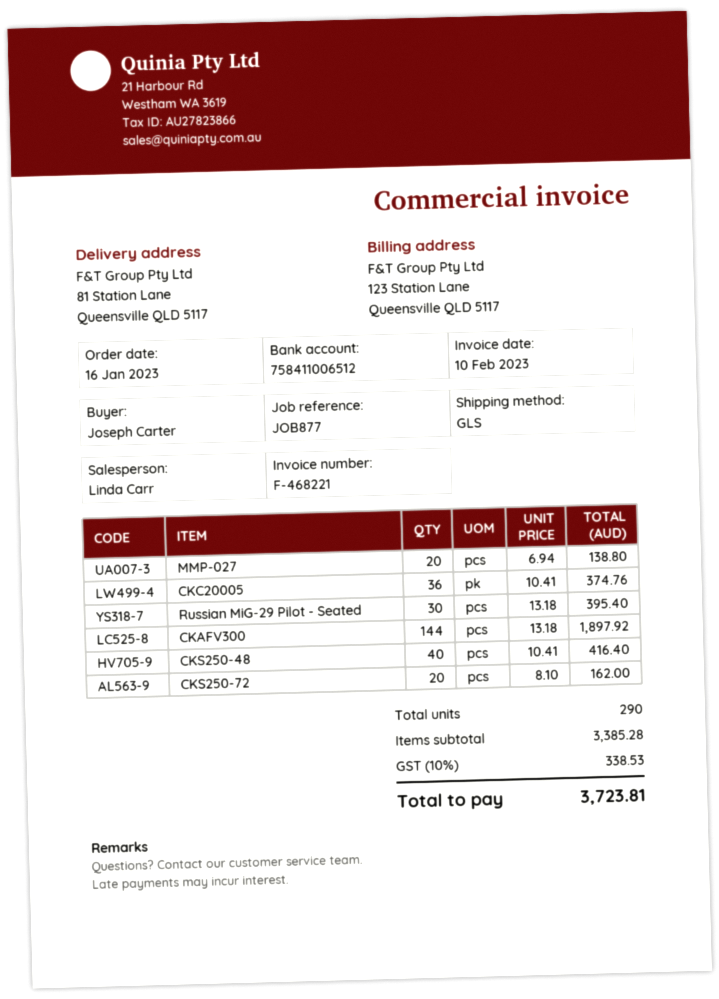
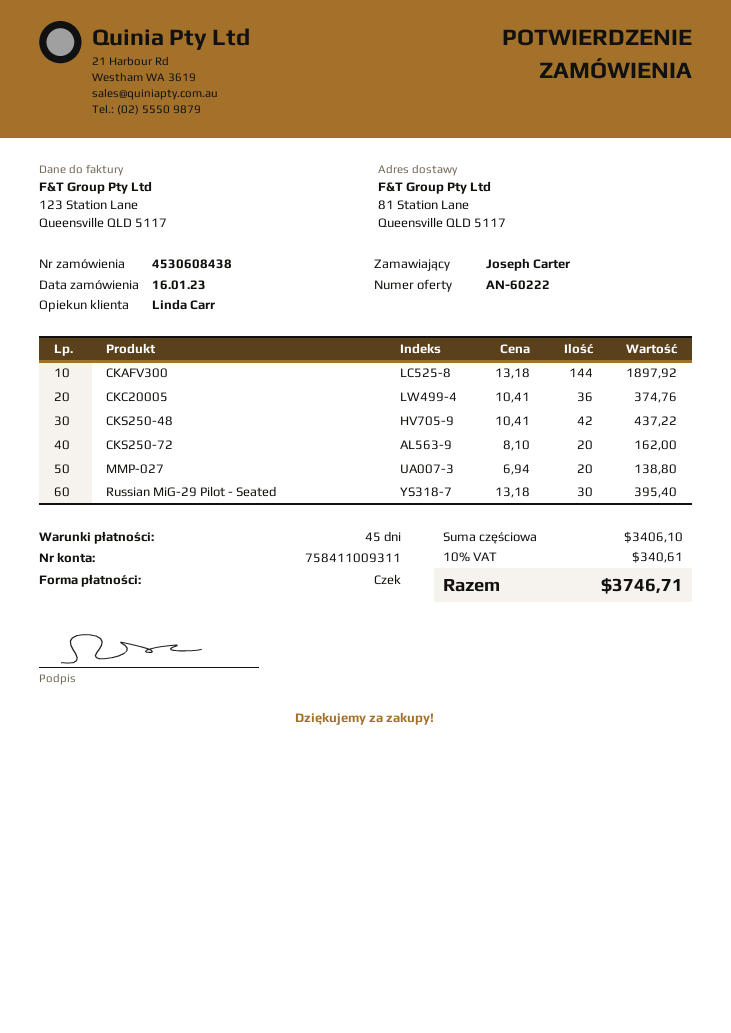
bank account: 758411006512 -> 758411009311
CKS250-48: 40 x 10.41 = 416.40 -> 42 x 10.41 = 437.22
subtotal: 3385.28 -> 3406.10
tax: 10% = 338.53 -> 10% = 340.61
total: 3723.81 -> 3746.71

